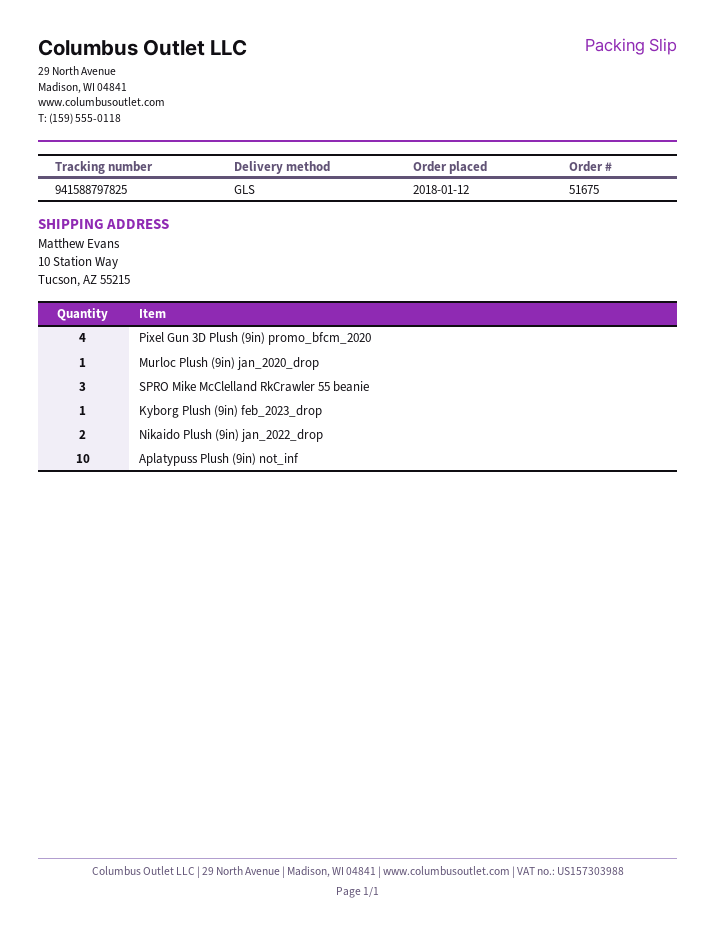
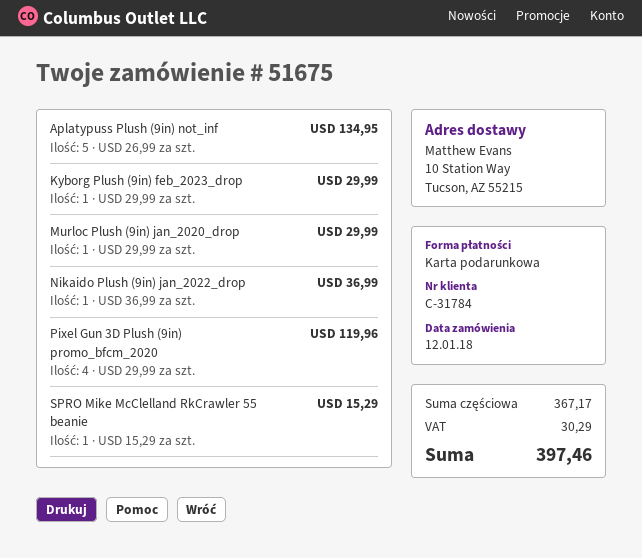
SPRO Mike McClelland RkCrawler 55 beanie: 3 -> 1
Nikaido Plush (9in) jan_2022_drop: 2 -> 1
Aplatypuss Plush (9in) not_inf: 10 -> 5

